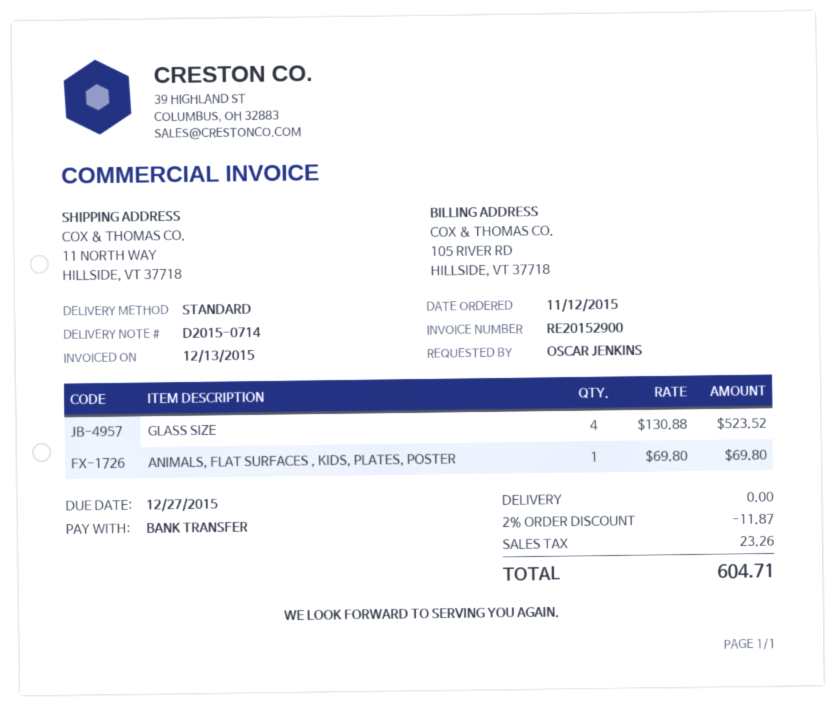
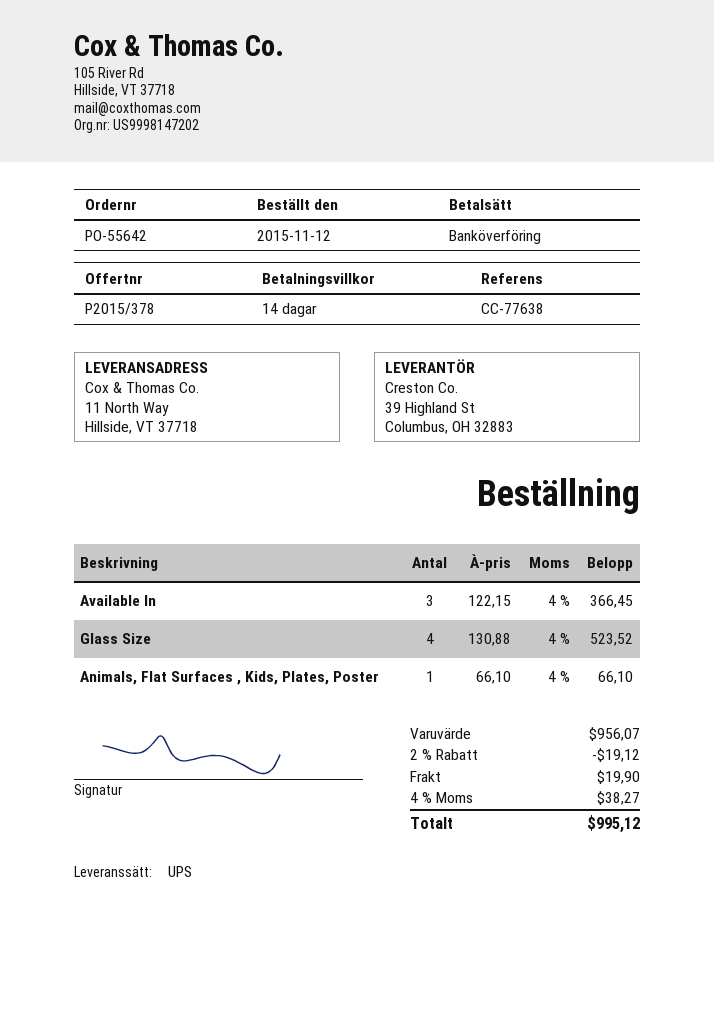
shipping method: standard -> UPS
ANIMALS, FLAT SURFACES , KIDS, PLATES, POSTER: 1 x 69.80 = 69.80 -> 1 x 66.10 = 66.10
Available In: none -> 3 x 122.15 = 366.45
discount: 2% = 11.87 -> 2% = 19.12
shipping: 0.00 -> 19.90
tax: 23.26 -> 38.27
total: 604.71 -> 995.12

